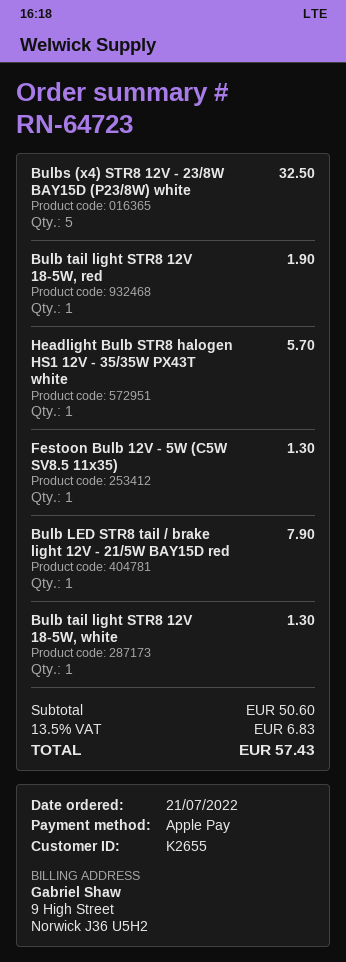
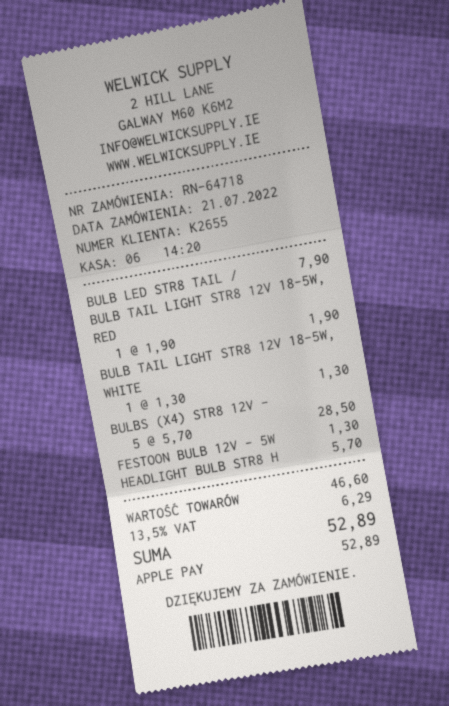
order number: RN-64723 -> RN-64718
Bulbs (x4) STR8 12V - 23/8W BAY15D (P23/8W) white: 5 for 32.50 -> 5 for 28.50
subtotal: 50.60 -> 46.60
tax: 13.5% = 6.83 -> 13.5% = 6.29
total: 57.43 -> 52.89

